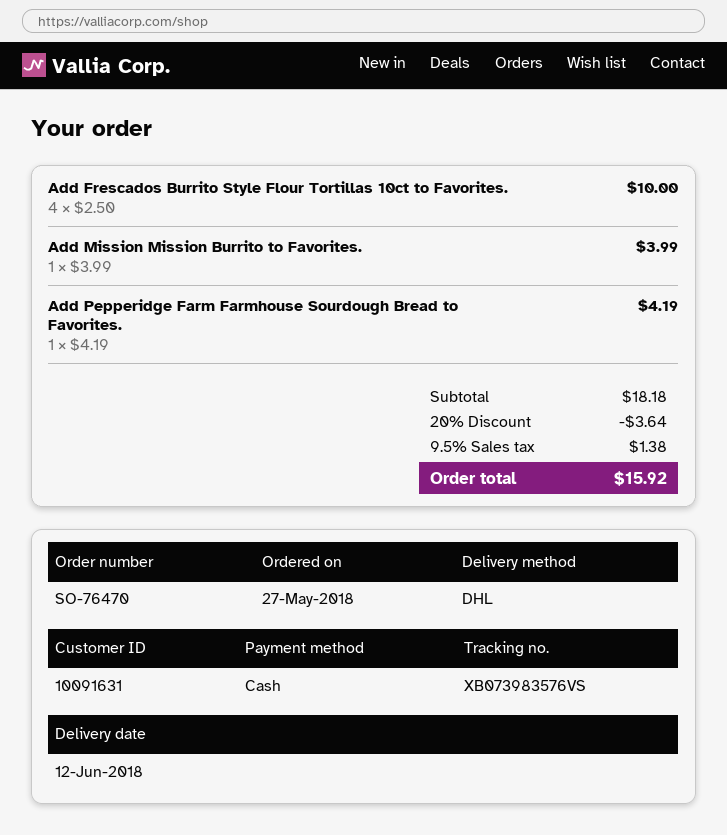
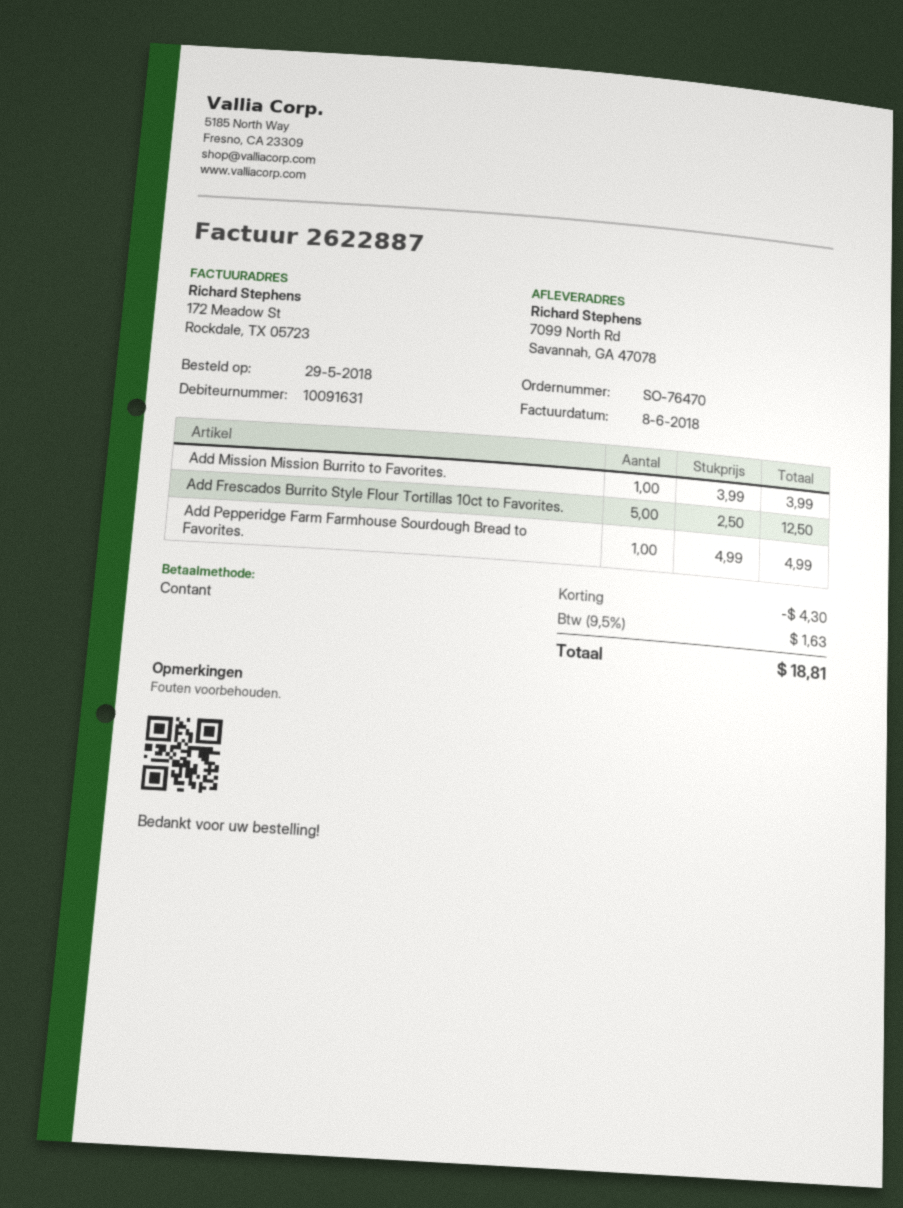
order date: 2018-05-27 -> 2018-05-29
Add Frescados Burrito Style Flour Tortillas 10ct to Favorites.: 4 x 2.50 = 10.00 -> 5 x 2.50 = 12.50
Add Pepperidge Farm Farmhouse Sourdough Bread to Favorites.: 1 x 4.19 = 4.19 -> 1 x 4.99 = 4.99
discount: 3.64 -> 4.30
tax: 9.5% = 1.38 -> 9.5% = 1.63
total: 15.92 -> 18.81

